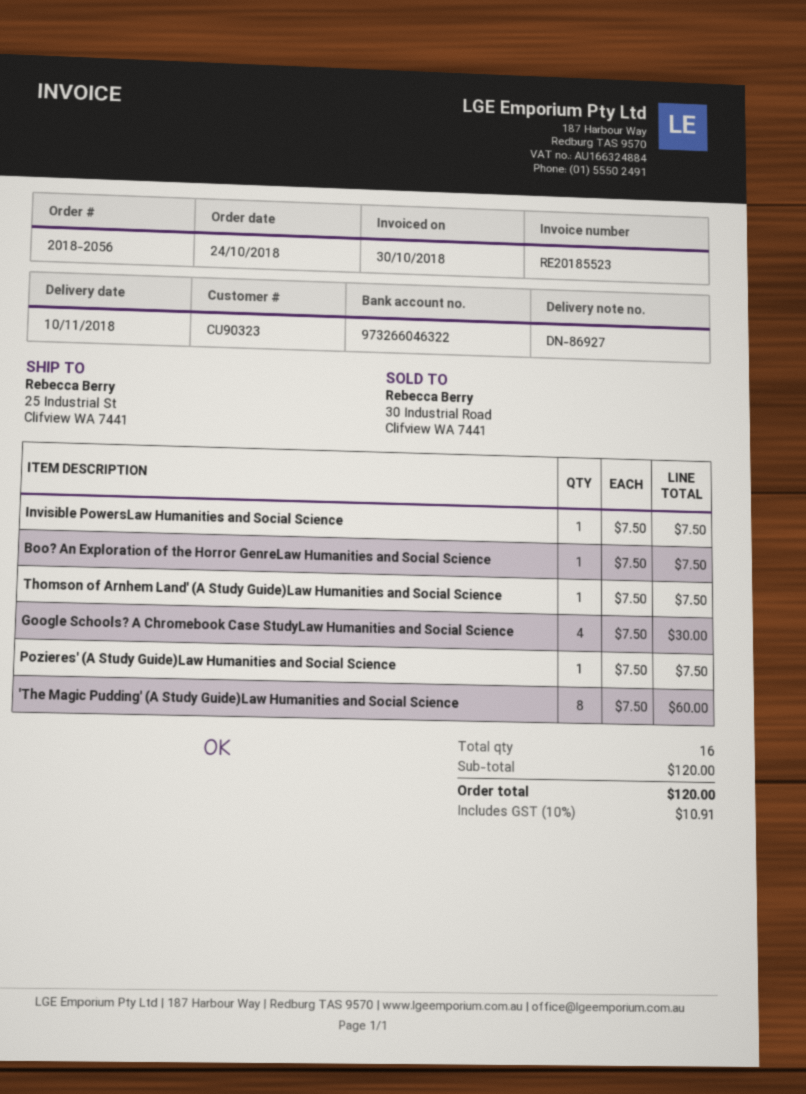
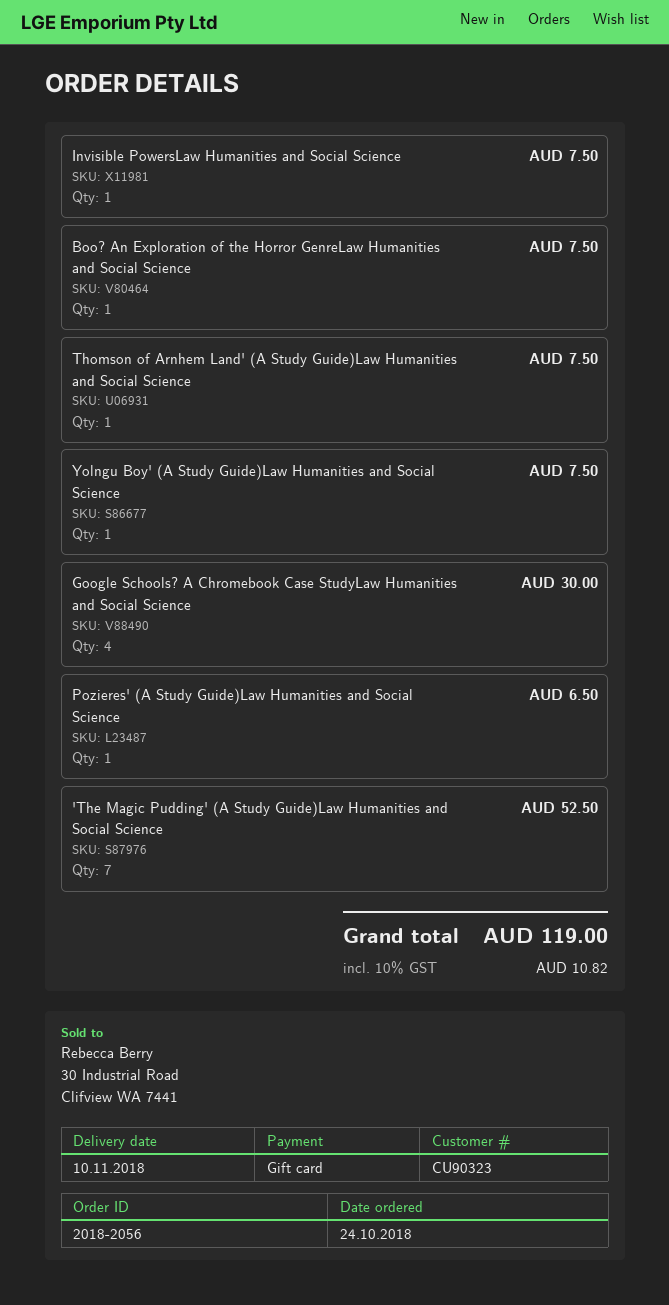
Pozieres' (A Study Guide)Law Humanities and Social Science: 1 for 7.50 -> 1 for 6.50
'The Magic Pudding' (A Study Guide)Law Humanities and Social Science: 8 for 60.00 -> 7 for 52.50
Yolngu Boy' (A Study Guide)Law Humanities and Social Science: none -> 1 for 7.50
tax: 10% = 10.91 -> 10% = 10.82
total: 120.00 -> 119.00

